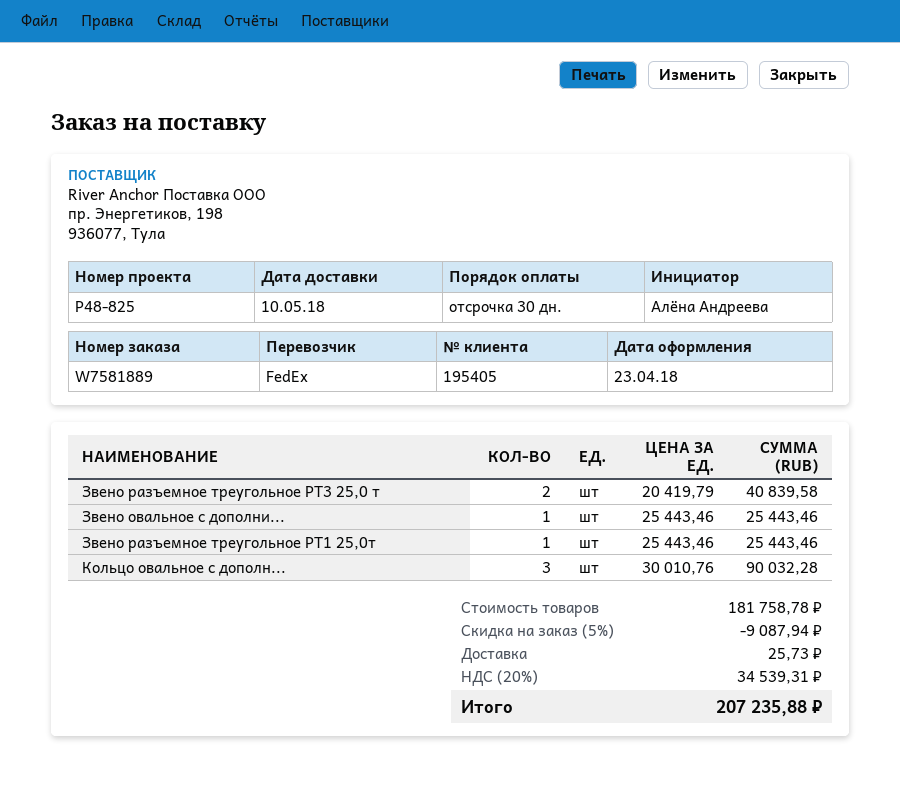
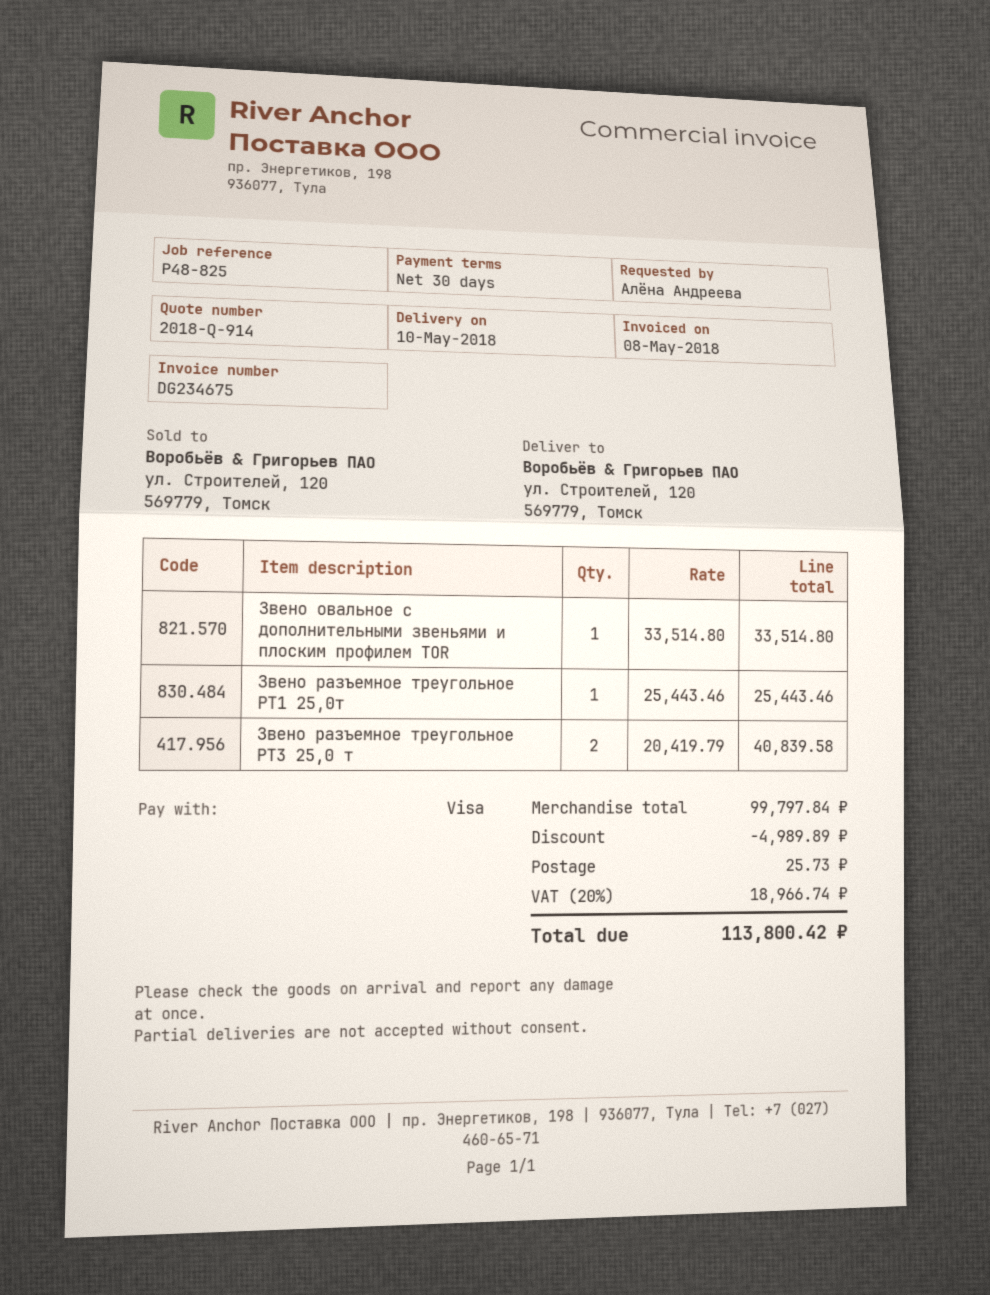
Звено овальное с дополни...: 1 x 25443.46 = 25443.46 -> 1 x 33514.80 = 33514.80
Кольцо овальное с дополн...: 3 x 30010.76 = 90032.28 -> none
subtotal: 181758.78 -> 99797.84
discount: 9087.94 -> 4989.89
tax: 20% = 34539.31 -> 20% = 18966.74
total: 207235.88 -> 113800.42

